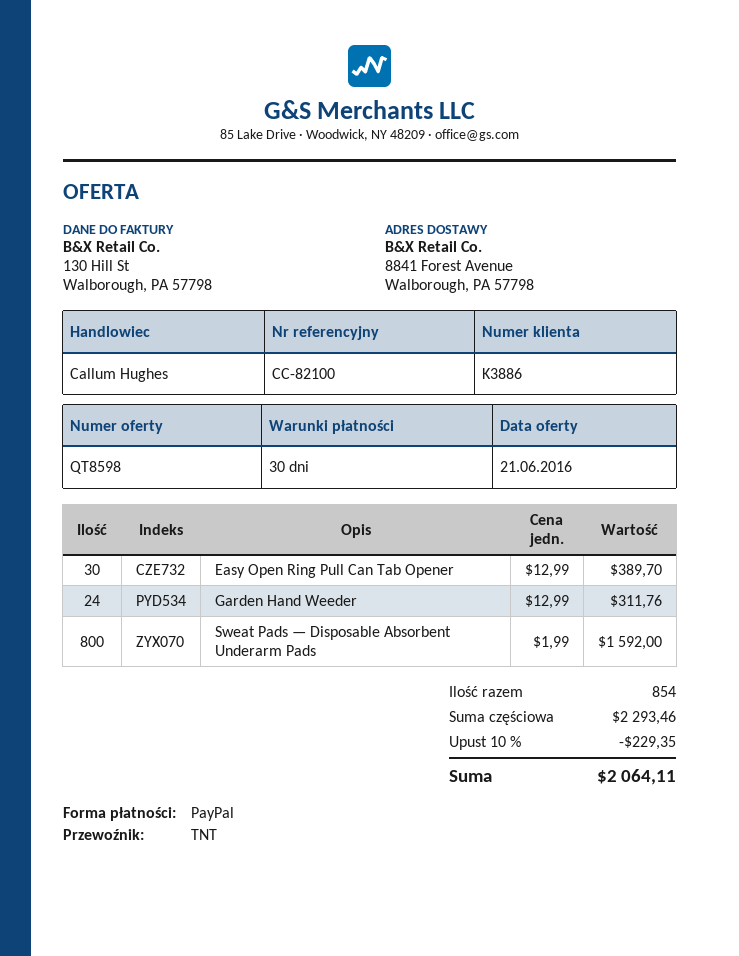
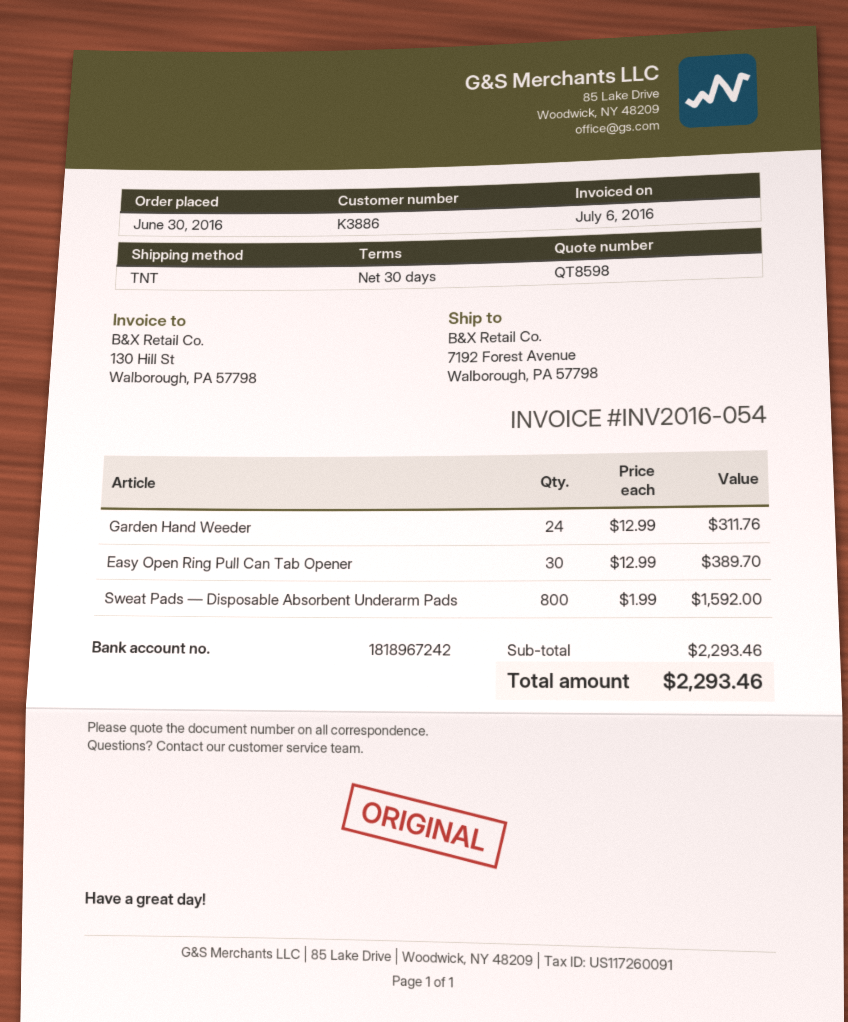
ship to: 8841 Forest Avenue, Walborough, PA 57798 -> 7192 Forest Avenue, Walborough, PA 57798
discount: 10% = 229.35 -> none
total: 2064.11 -> 2293.46

